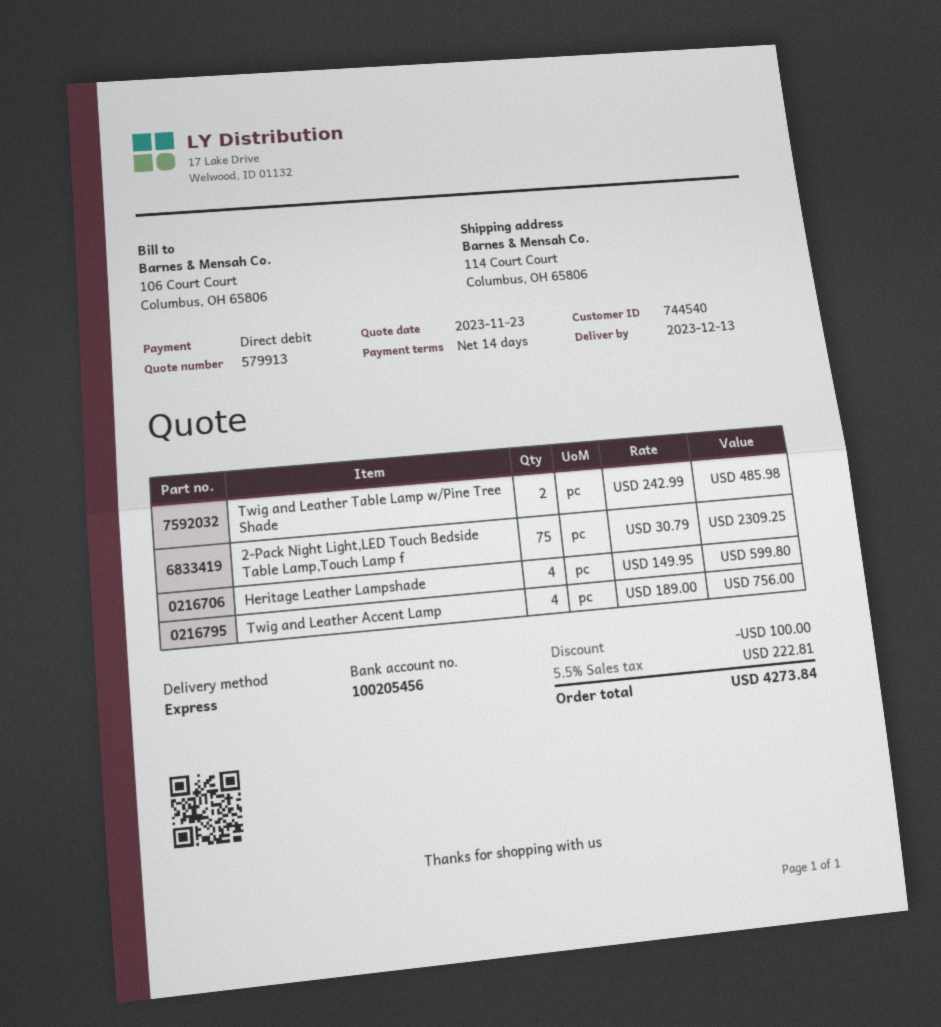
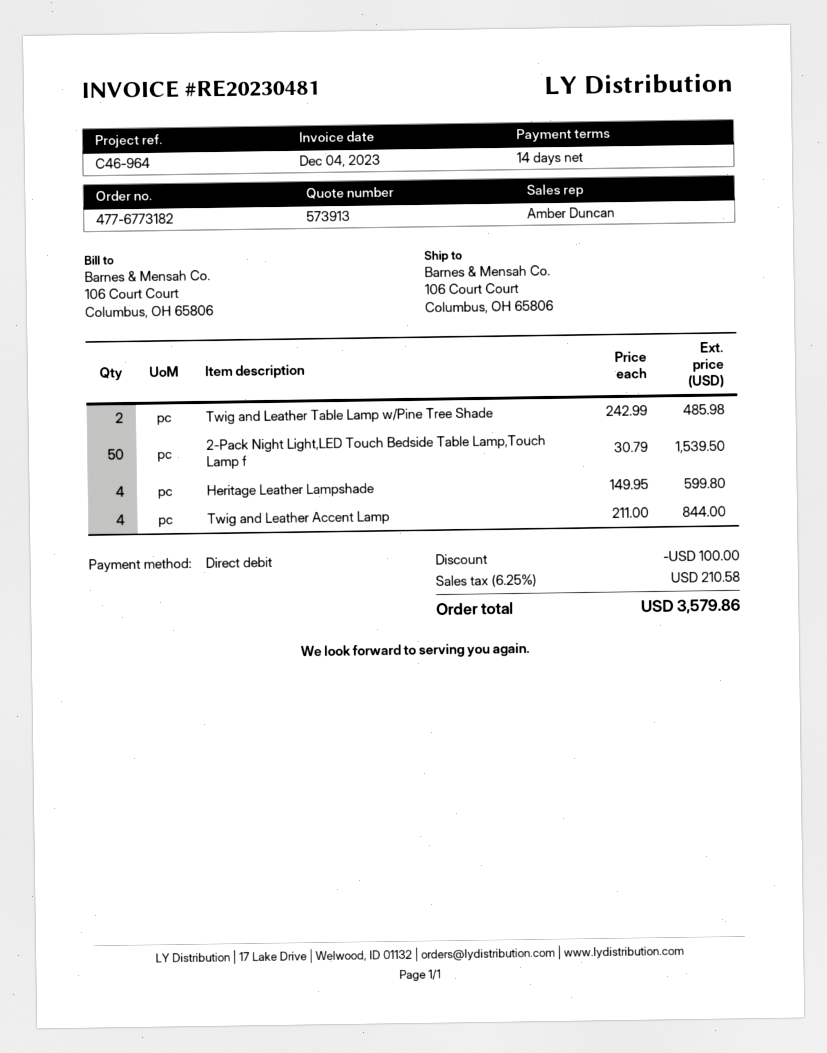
quote number: 579913 -> 573913
ship to: 114 Court Court, Columbus, OH 65806 -> 106 Court Court, Columbus, OH 65806
2-Pack Night Light,LED Touch Bedside Table Lamp,Touch Lamp f: 75 x 30.79 = 2309.25 -> 50 x 30.79 = 1539.50
Twig and Leather Accent Lamp: 4 x 189.00 = 756.00 -> 4 x 211.00 = 844.00
tax: 5.5% = 222.81 -> 6.25% = 210.58
total: 4273.84 -> 3579.86

